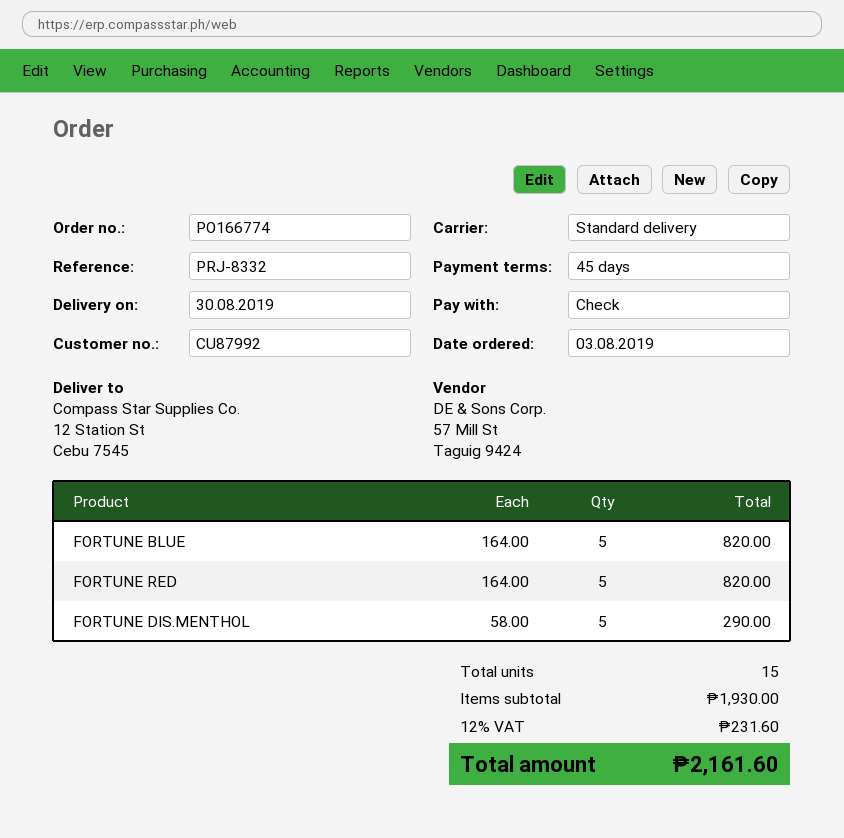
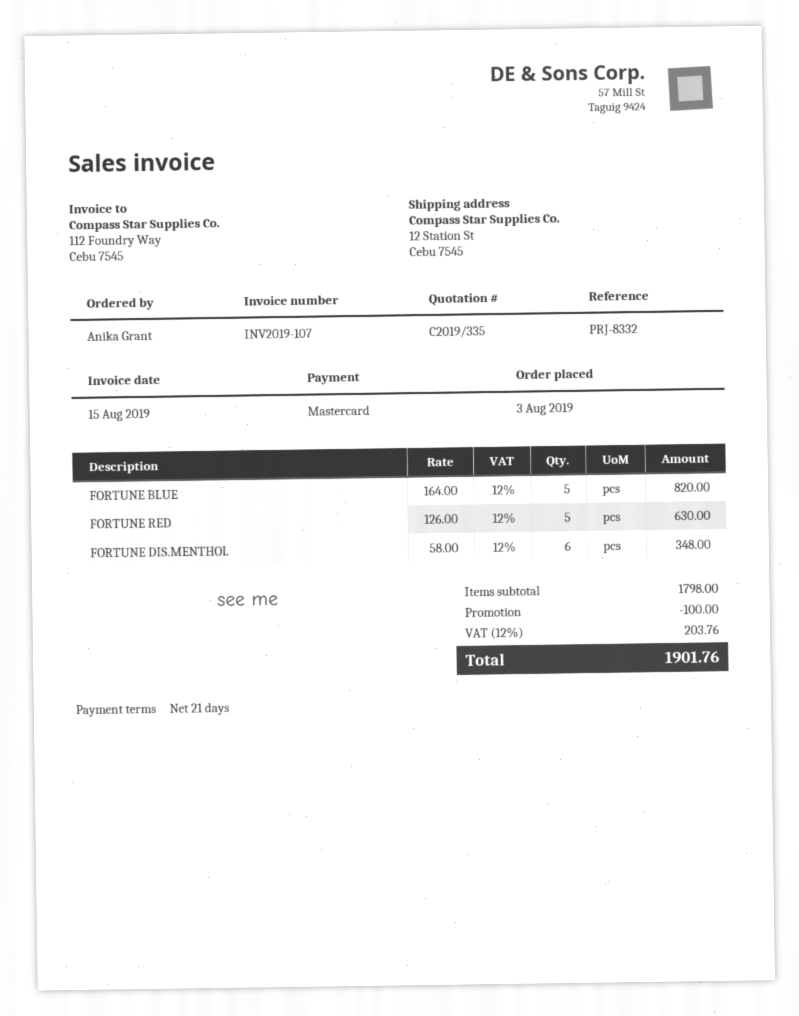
payment terms: 45 days -> 21 days
payment method: cheque -> Mastercard
FORTUNE RED: 5 x 164.00 = 820.00 -> 5 x 126.00 = 630.00
FORTUNE DIS.MENTHOL: 5 x 58.00 = 290.00 -> 6 x 58.00 = 348.00
subtotal: 1930.00 -> 1798.00
discount: none -> 100.00
tax: 12% = 231.60 -> 12% = 203.76
total: 2161.60 -> 1901.76

